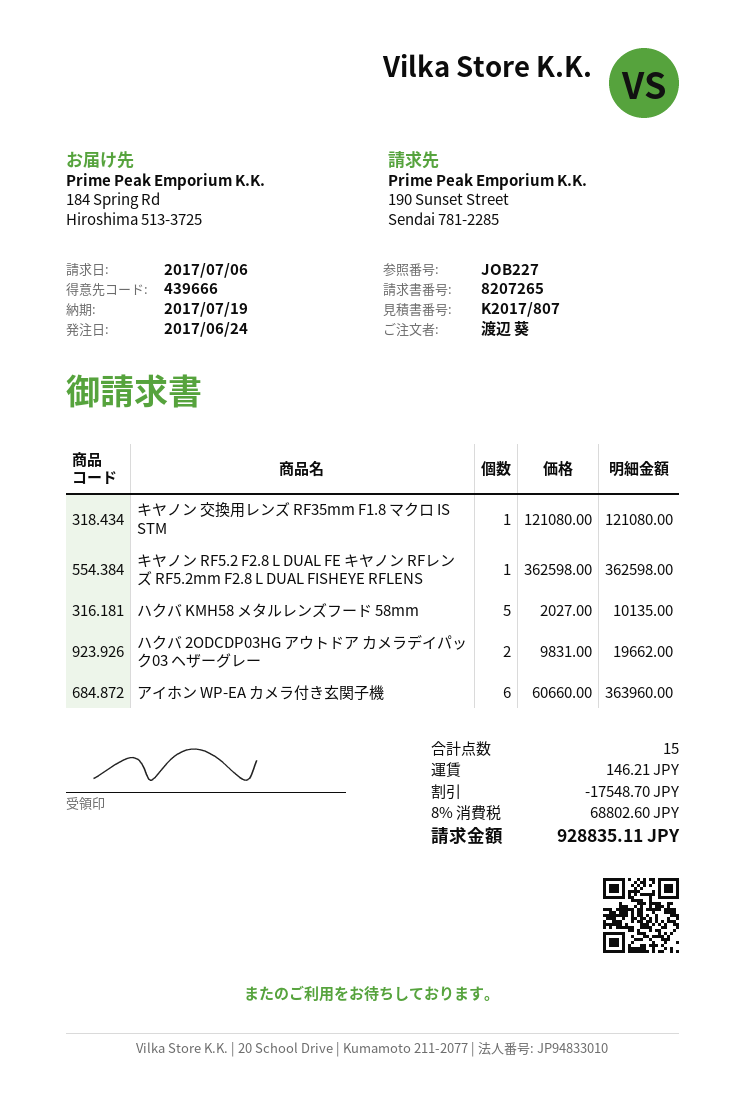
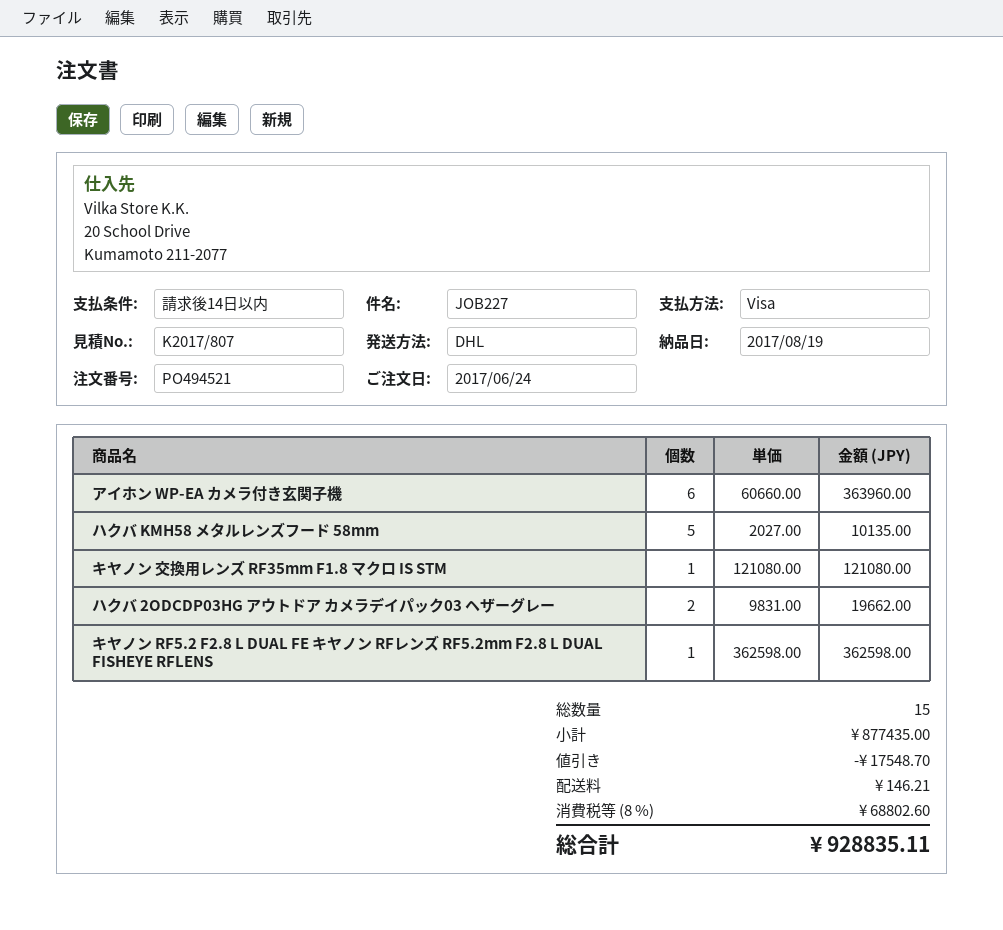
delivery date: 2017-07-19 -> 2017-08-19

